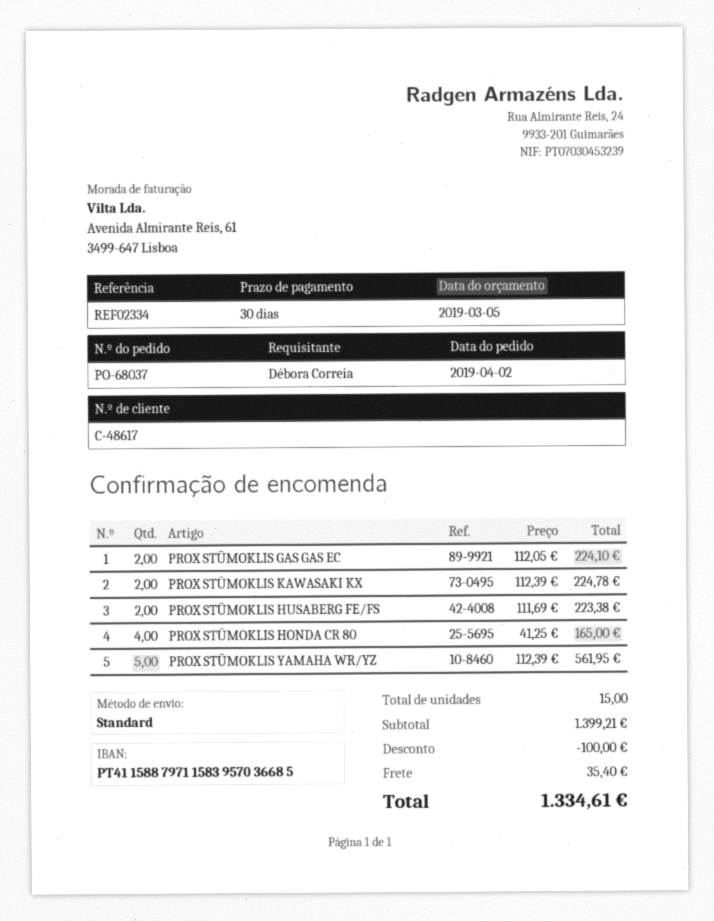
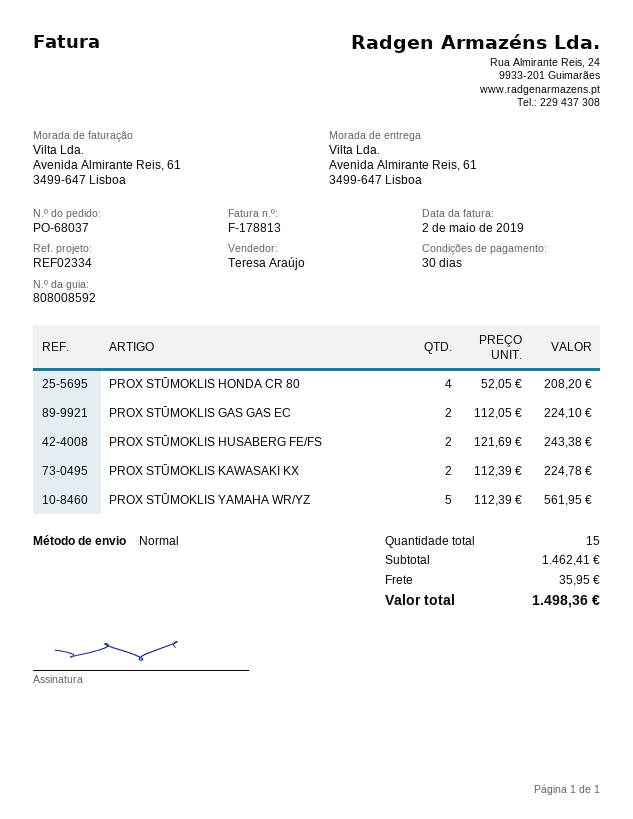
PROX STŪMOKLIS HUSABERG FE/FS: 2 x 111.69 = 223.38 -> 2 x 121.69 = 243.38
PROX STŪMOKLIS HONDA CR 80: 4 x 41.25 = 165.00 -> 4 x 52.05 = 208.20
subtotal: 1399.21 -> 1462.41
discount: 100.00 -> none
shipping: 35.40 -> 35.95
total: 1334.61 -> 1498.36

